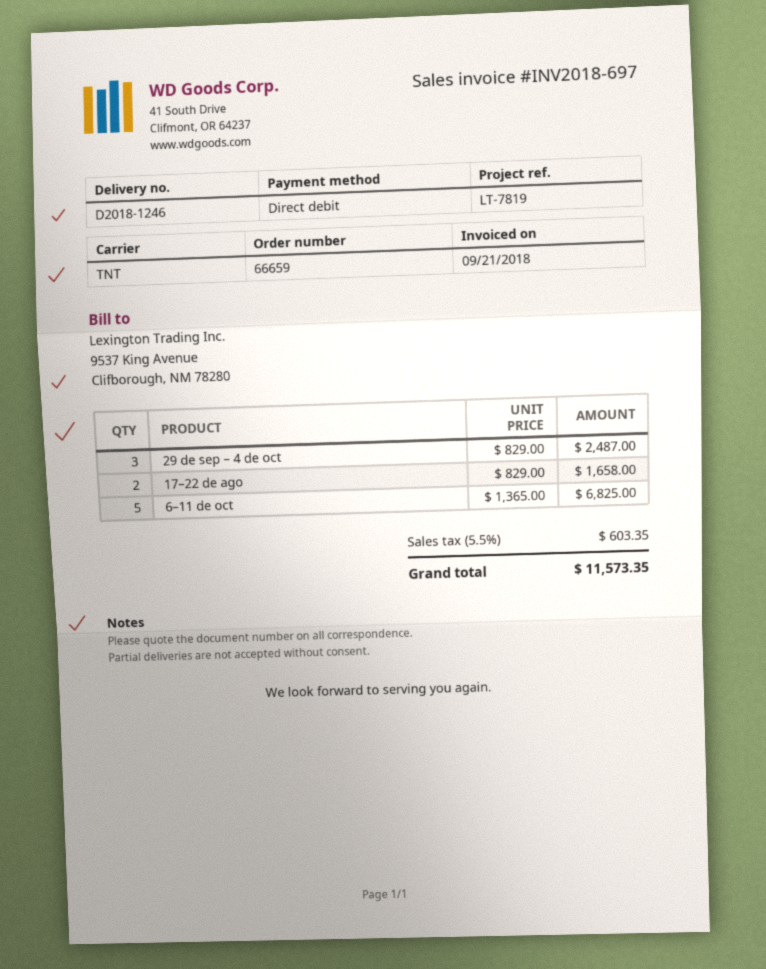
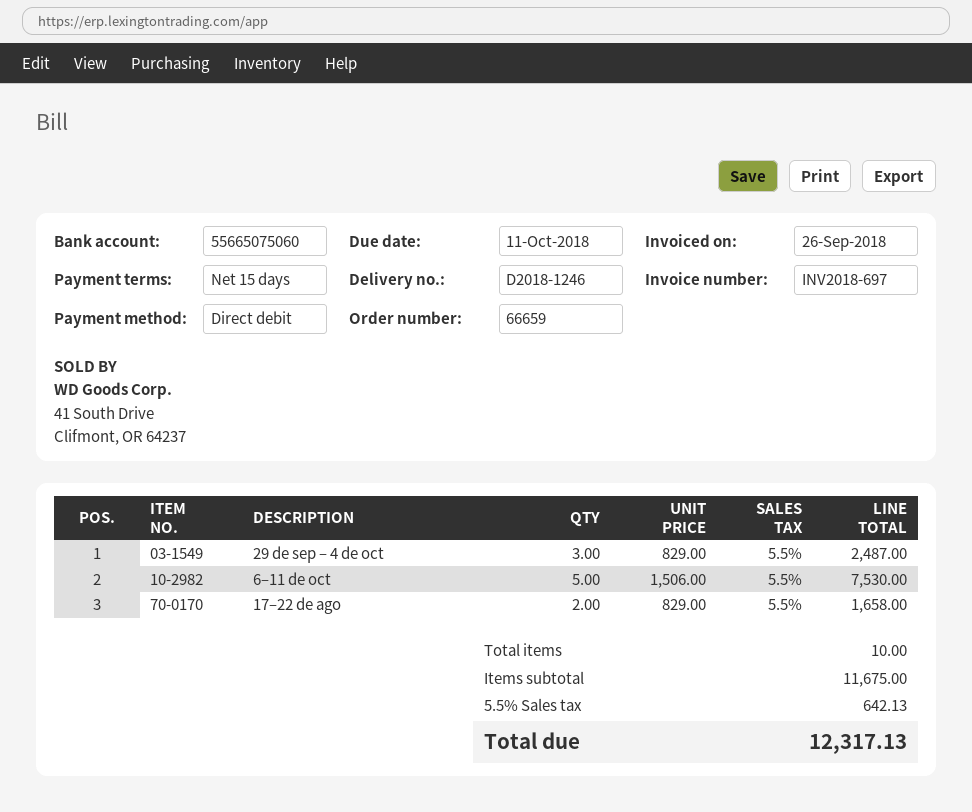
invoice date: 2018-09-21 -> 2018-09-26
6–11 de oct: 5 x 1365.00 = 6825.00 -> 5 x 1506.00 = 7530.00
tax: 5.5% = 603.35 -> 5.5% = 642.13
total: 11573.35 -> 12317.13

